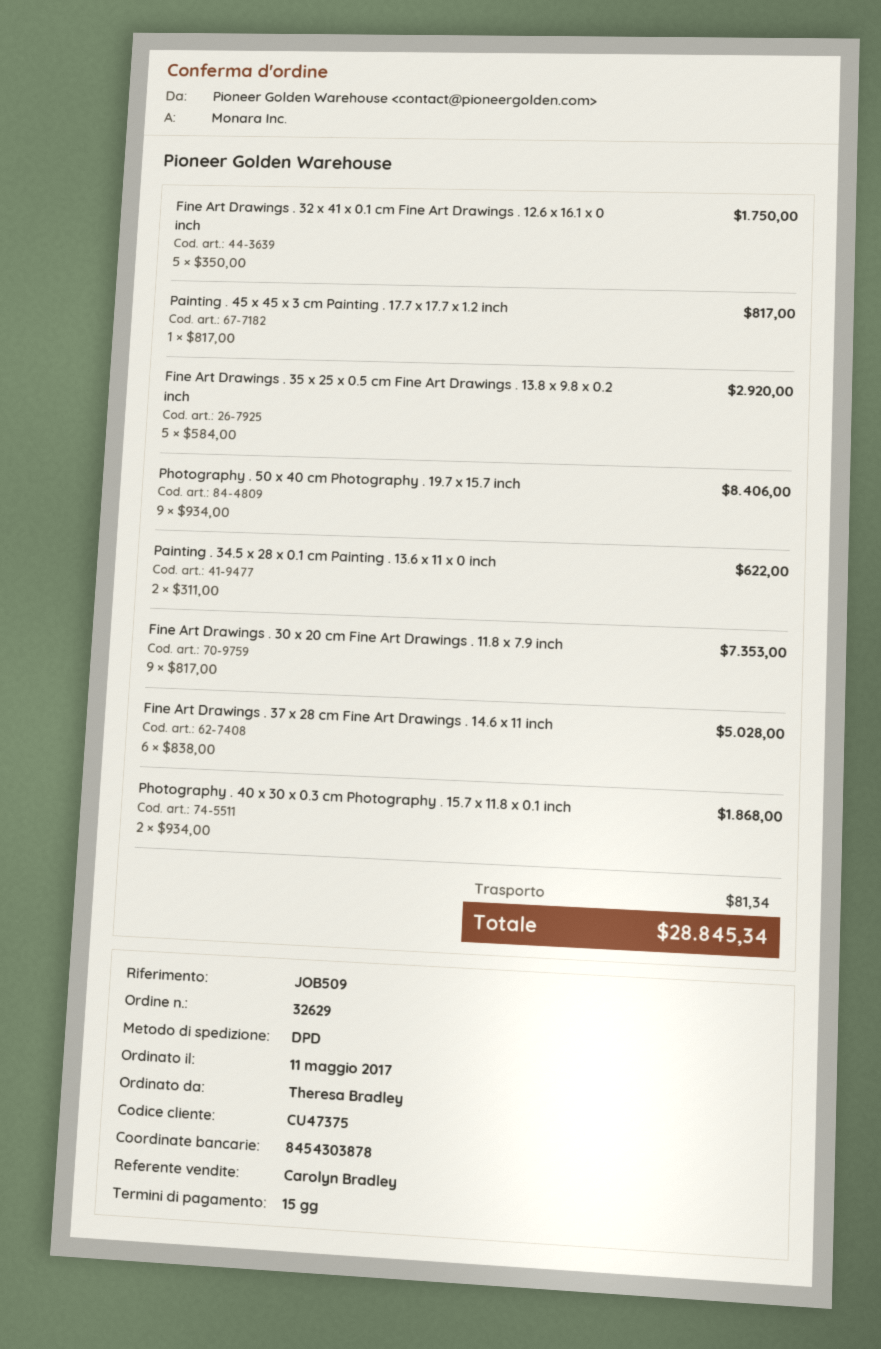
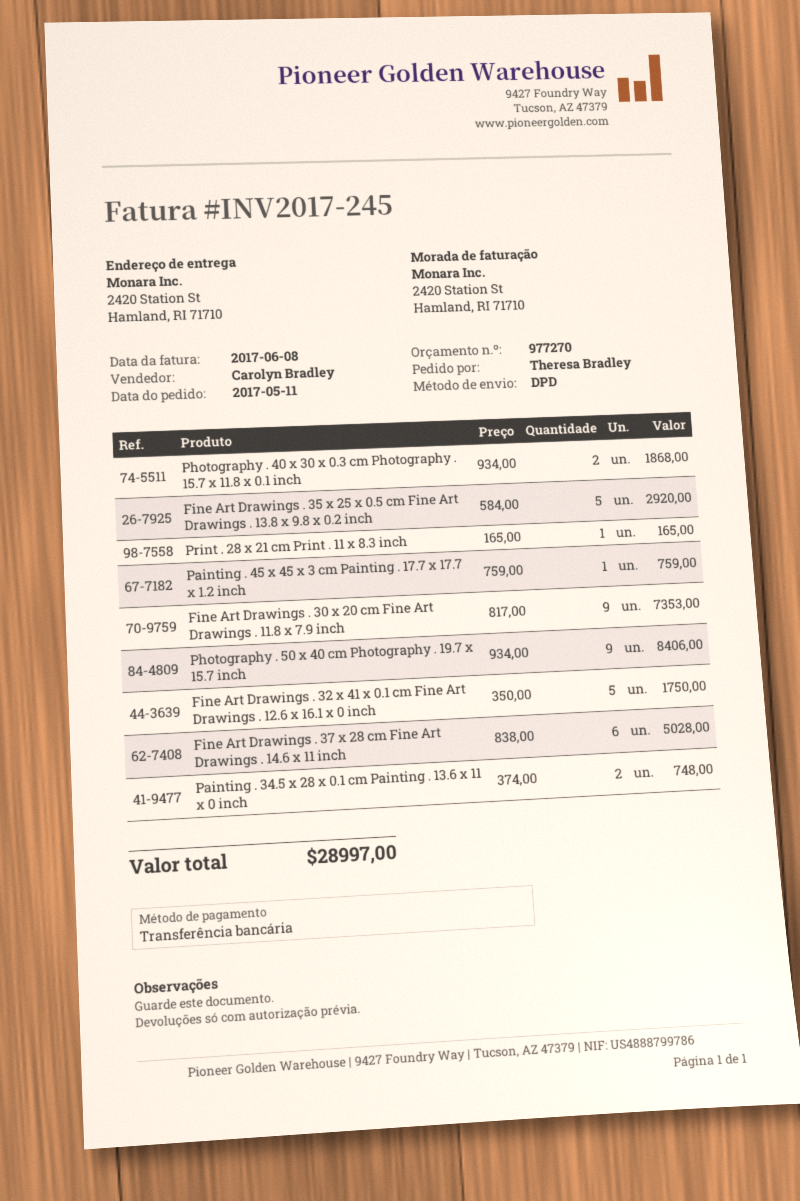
Painting . 45 x 45 x 3 cm Painting . 17.7 x 17.7 x 1.2 inch: 1 x 817.00 = 817.00 -> 1 x 759.00 = 759.00
Painting . 34.5 x 28 x 0.1 cm Painting . 13.6 x 11 x 0 inch: 2 x 311.00 = 622.00 -> 2 x 374.00 = 748.00
Print . 28 x 21 cm Print . 11 x 8.3 inch: none -> 1 x 165.00 = 165.00
shipping: 81.34 -> none
total: 28845.34 -> 28997.00

